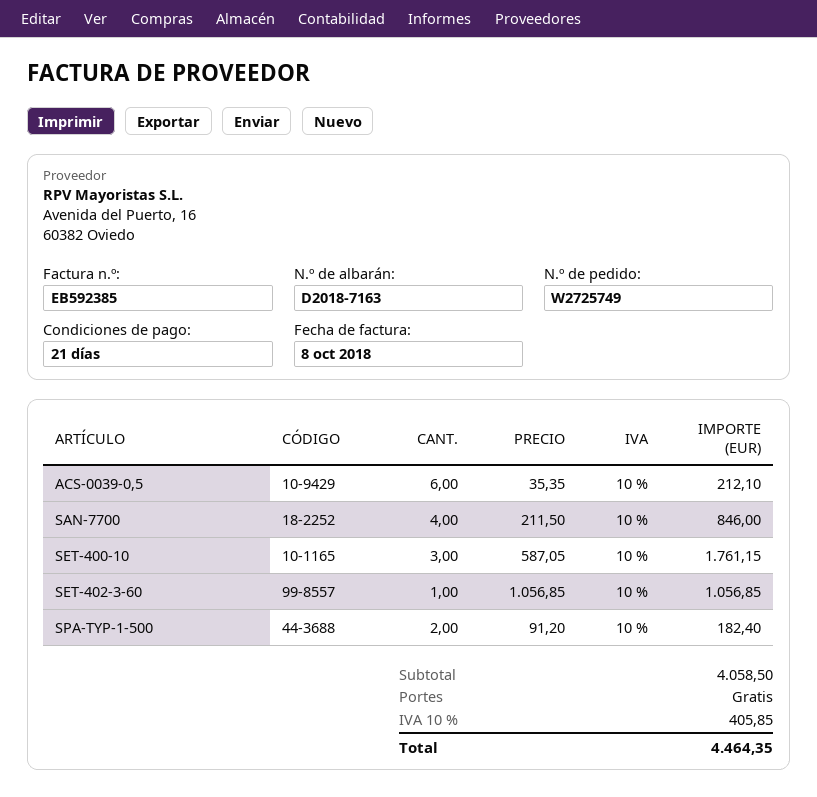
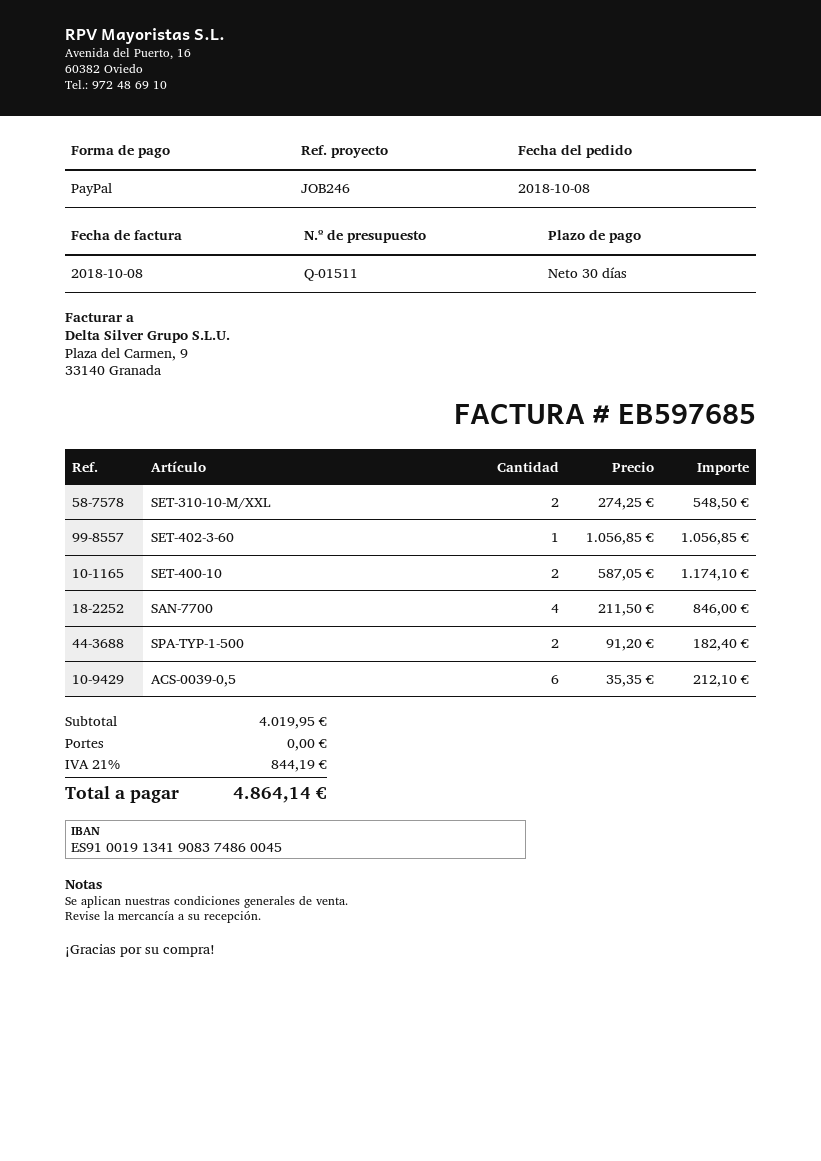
invoice number: EB592385 -> EB597685
payment terms: 21 days -> 30 days
SET-400-10: 3 x 587.05 = 1761.15 -> 2 x 587.05 = 1174.10
SET-310-10-M/XXL: none -> 2 x 274.25 = 548.50
subtotal: 4058.50 -> 4019.95
tax: 10% = 405.85 -> 21% = 844.19
total: 4464.35 -> 4864.14

